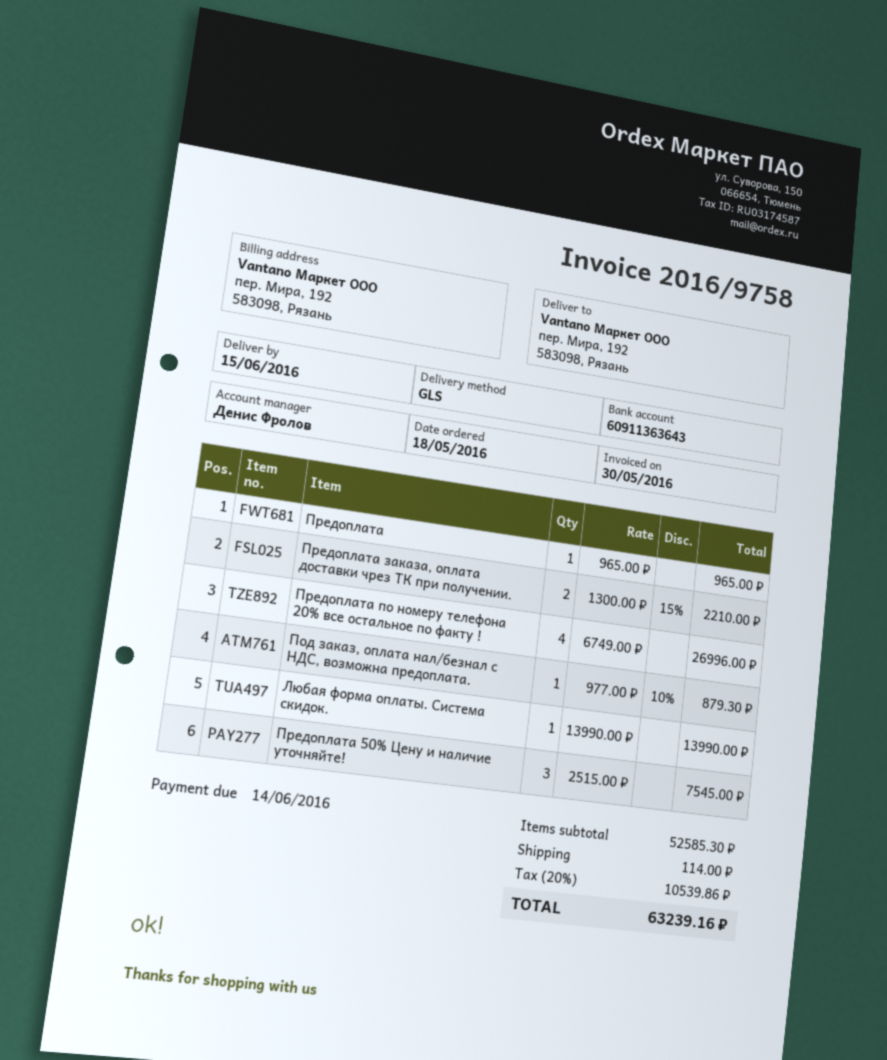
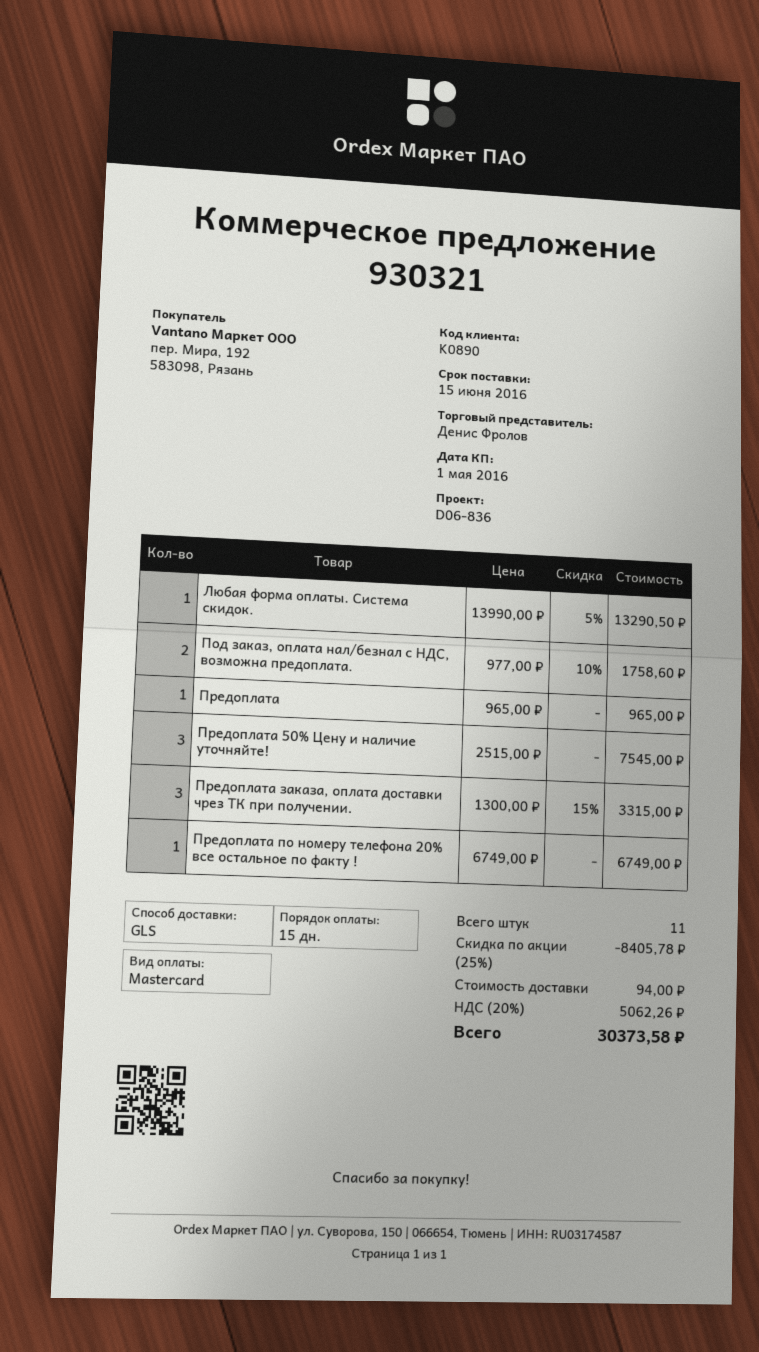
Предоплата заказа, оплата доставки чрез ТК при получении.: 2 x 1300.00 - 15% = 2210.00 -> 3 x 1300.00 - 15% = 3315.00
Предоплата по номеру телефона 20% все остальное по факту !: 4 x 6749.00 = 26996.00 -> 1 x 6749.00 = 6749.00
Под заказ, оплата нал/безнал с НДС, возможна предоплата.: 1 x 977.00 - 10% = 879.30 -> 2 x 977.00 - 10% = 1758.60
Любая форма оплаты. Система скидок.: 1 x 13990.00 = 13990.00 -> 1 x 13990.00 - 5% = 13290.50
discount: none -> 25% = 8405.78
shipping: 114.00 -> 94.00
tax: 20% = 10539.86 -> 20% = 5062.26
total: 63239.16 -> 30373.58

